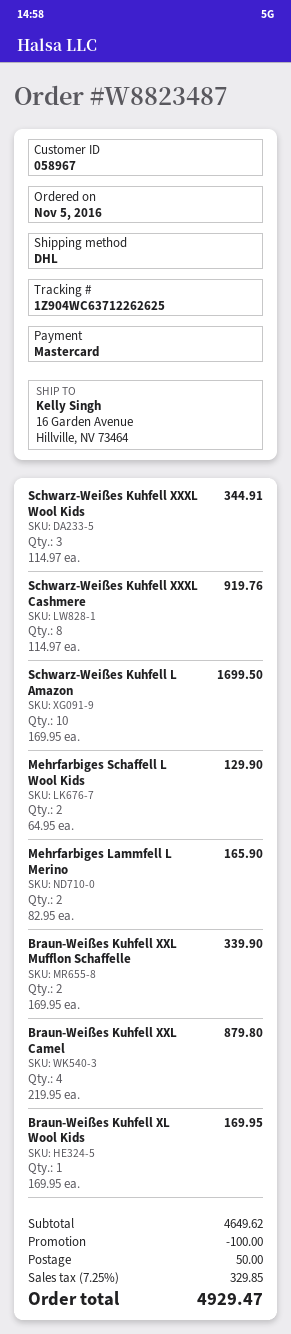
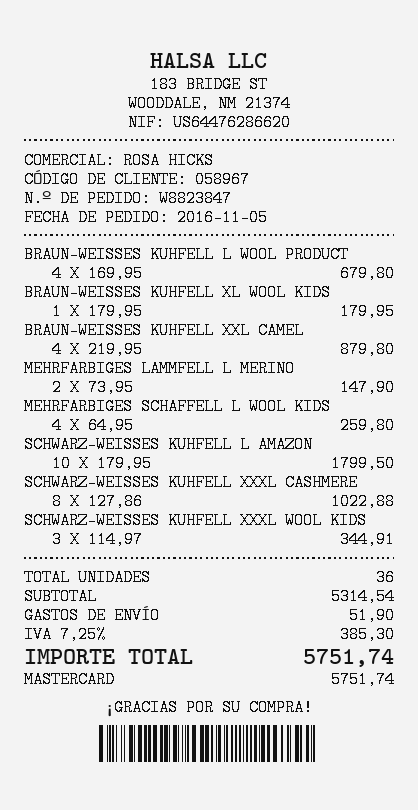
order number: W8823487 -> W8823847
Schwarz-Weißes Kuhfell XXXL Cashmere: 8 x 114.97 = 919.76 -> 8 x 127.86 = 1022.88
Schwarz-Weißes Kuhfell L Amazon: 10 x 169.95 = 1699.50 -> 10 x 179.95 = 1799.50
Mehrfarbiges Schaffell L Wool Kids: 2 x 64.95 = 129.90 -> 4 x 64.95 = 259.80
Mehrfarbiges Lammfell L Merino: 2 x 82.95 = 165.90 -> 2 x 73.95 = 147.90
Braun-Weißes Kuhfell XXL Mufflon Schaffelle: 2 x 169.95 = 339.90 -> none
Braun-Weißes Kuhfell XL Wool Kids: 1 x 169.95 = 169.95 -> 1 x 179.95 = 179.95
BRAUN-WEISSES KUHFELL L WOOL PRODUCT: none -> 4 x 169.95 = 679.80
subtotal: 4649.62 -> 5314.54
discount: 100.00 -> none
shipping: 50.00 -> 51.90
tax: 7.25% = 329.85 -> 7.25% = 385.30
total: 4929.47 -> 5751.74

